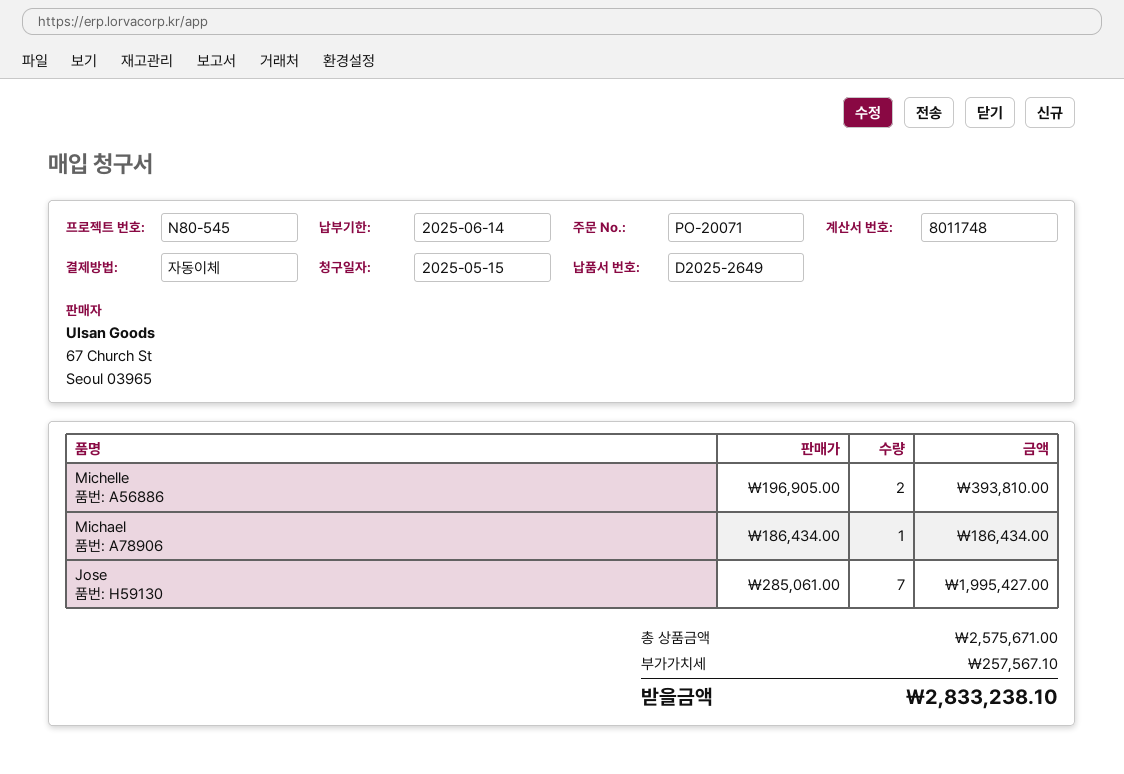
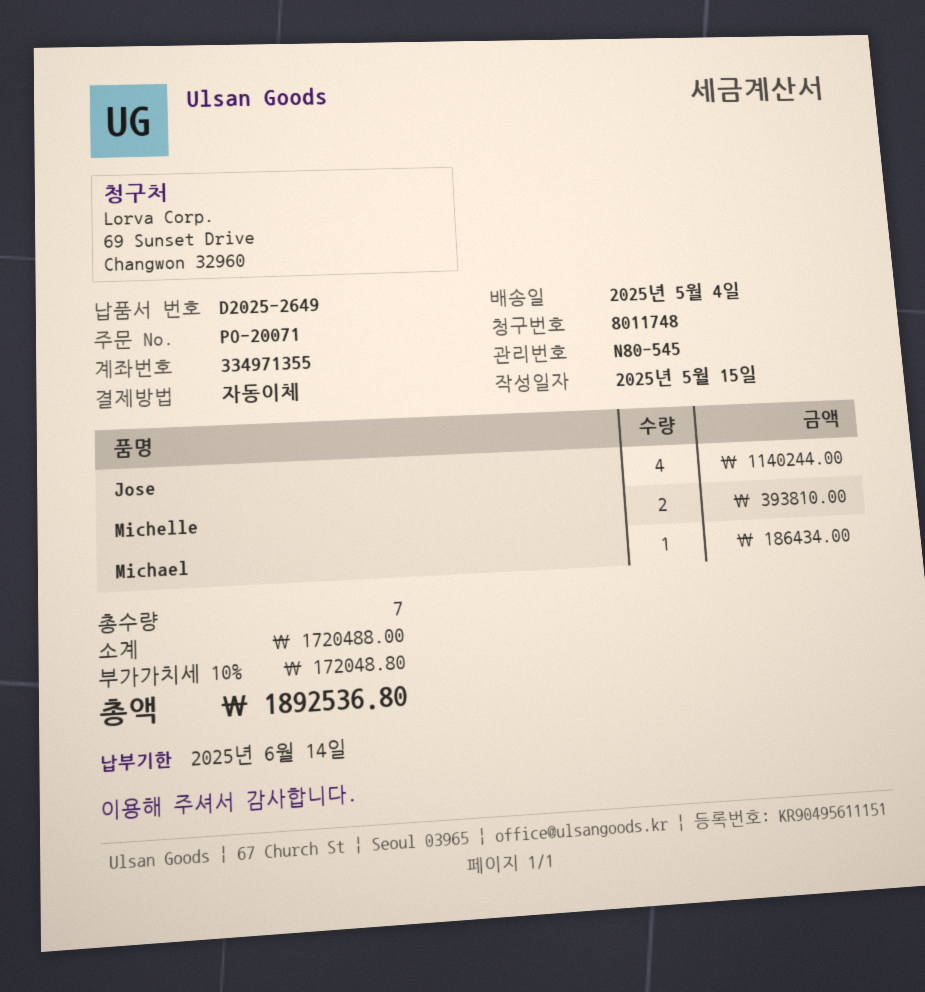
Jose: 7 for 1995427.00 -> 4 for 1140244.00
subtotal: 2575671.00 -> 1720488.00
tax: 257567.10 -> 172048.80
total: 2833238.10 -> 1892536.80

